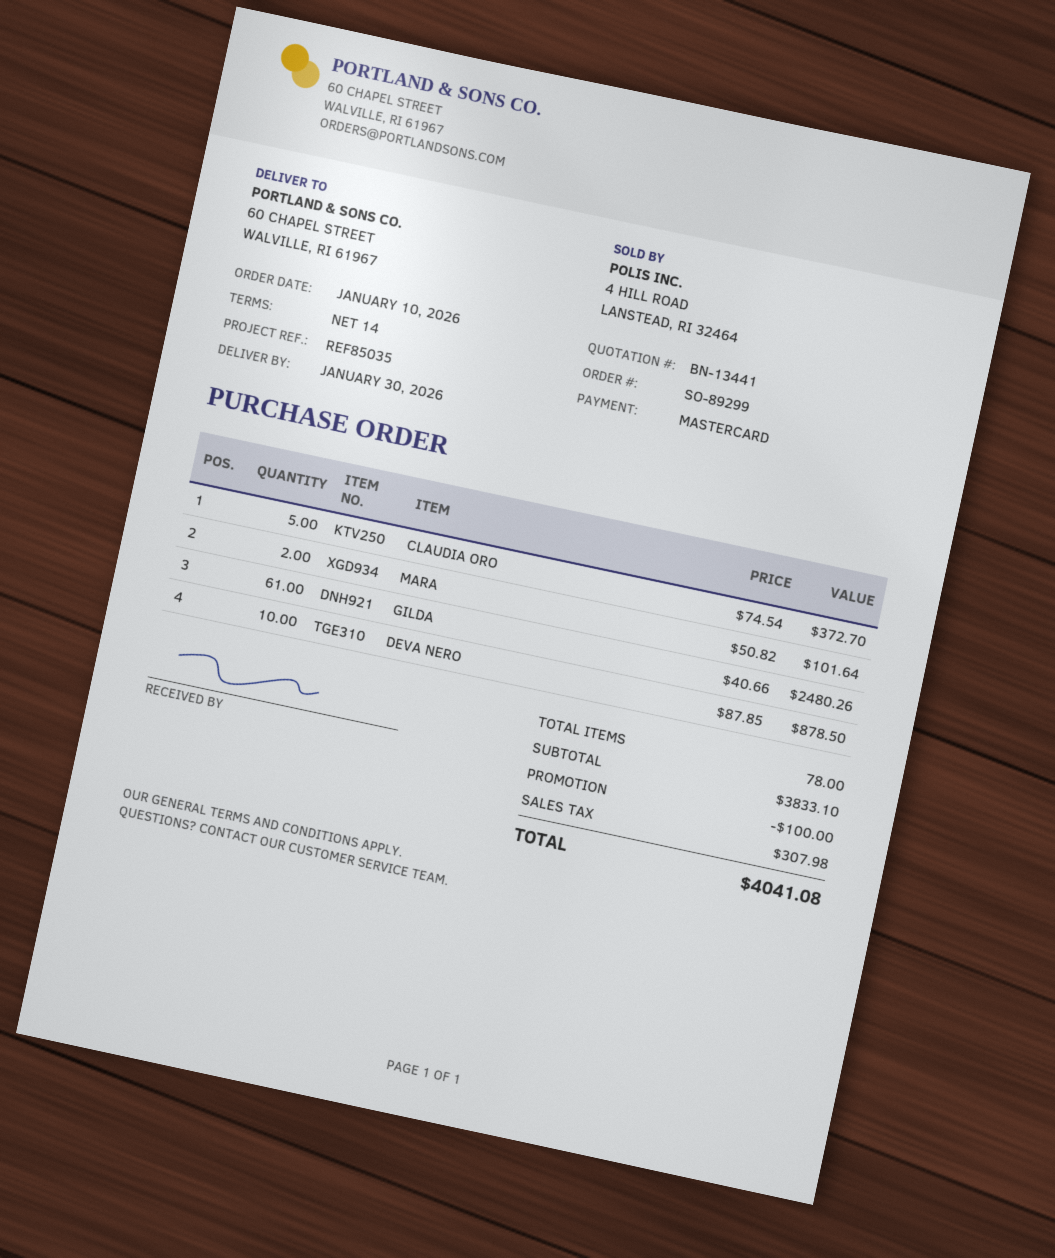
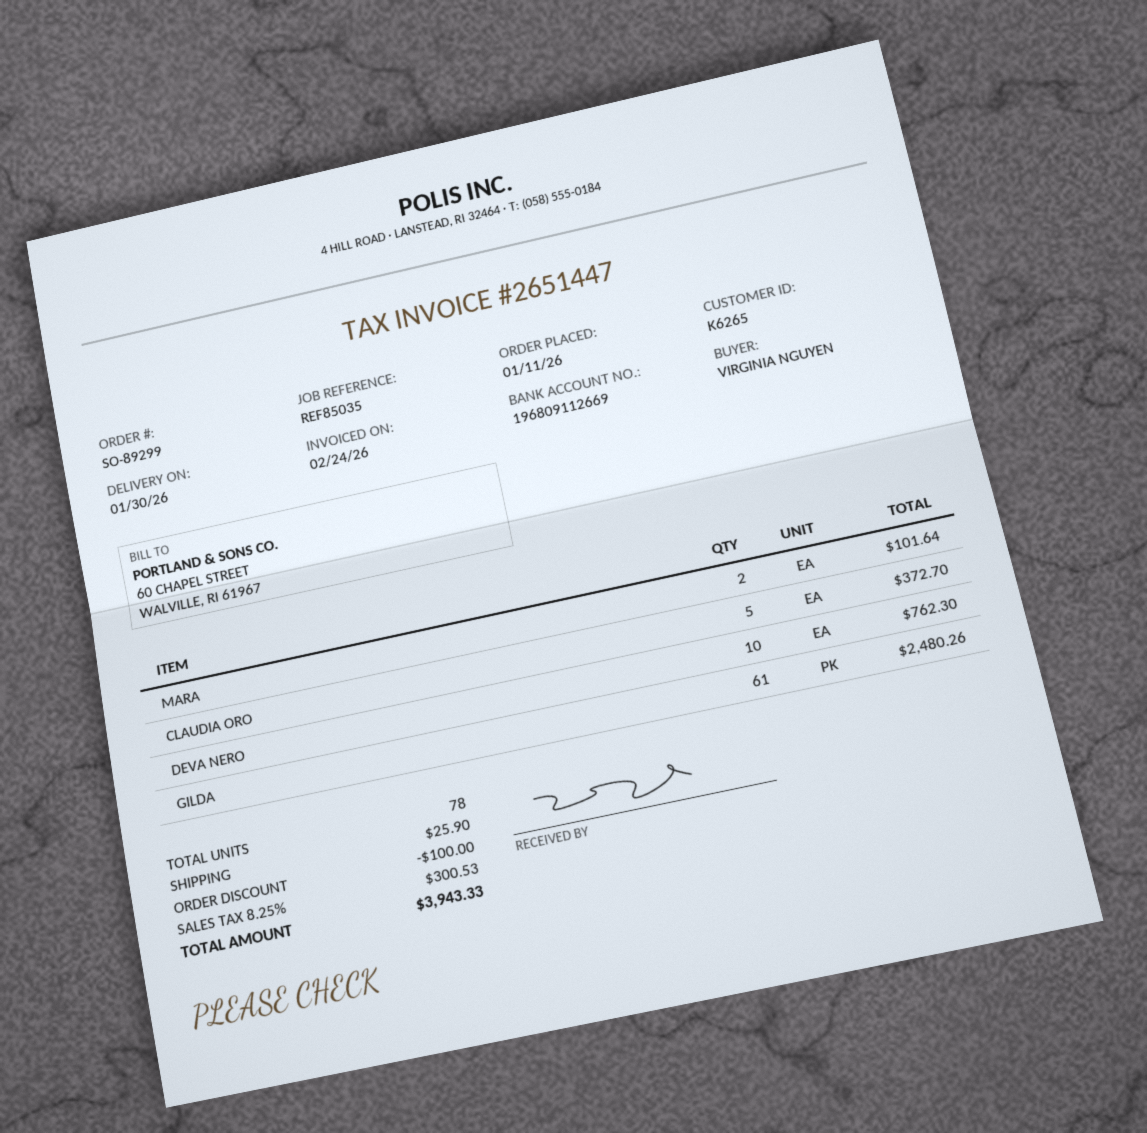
order date: 2026-01-10 -> 2026-01-11
DEVA NERO: 10 for 878.50 -> 10 for 762.30
shipping: none -> 25.90
tax: 307.98 -> 300.53
total: 4041.08 -> 3943.33

